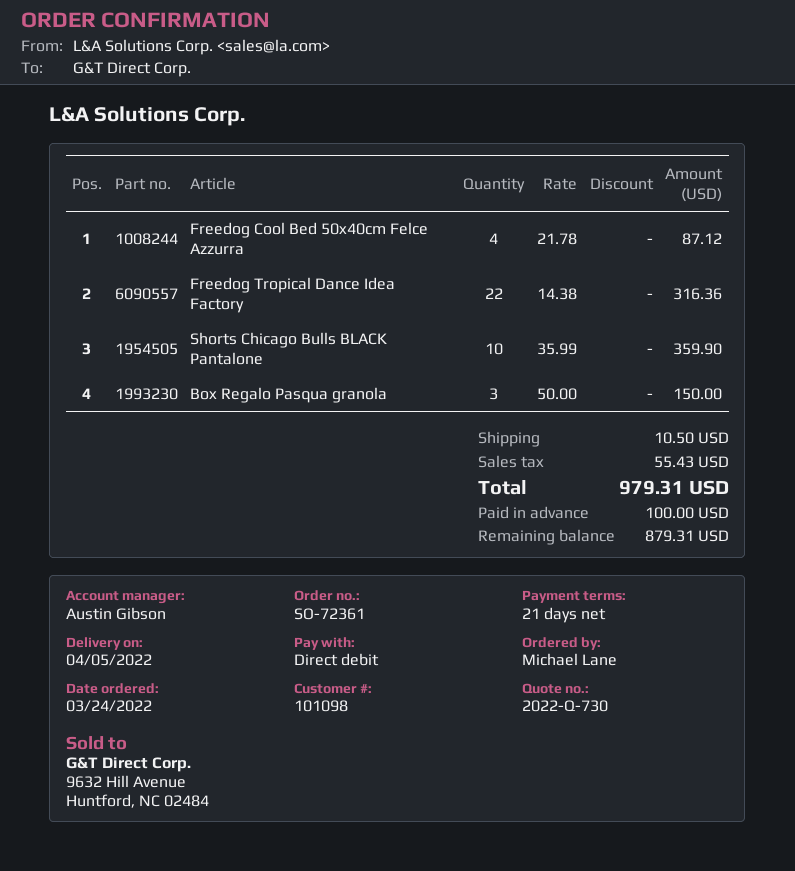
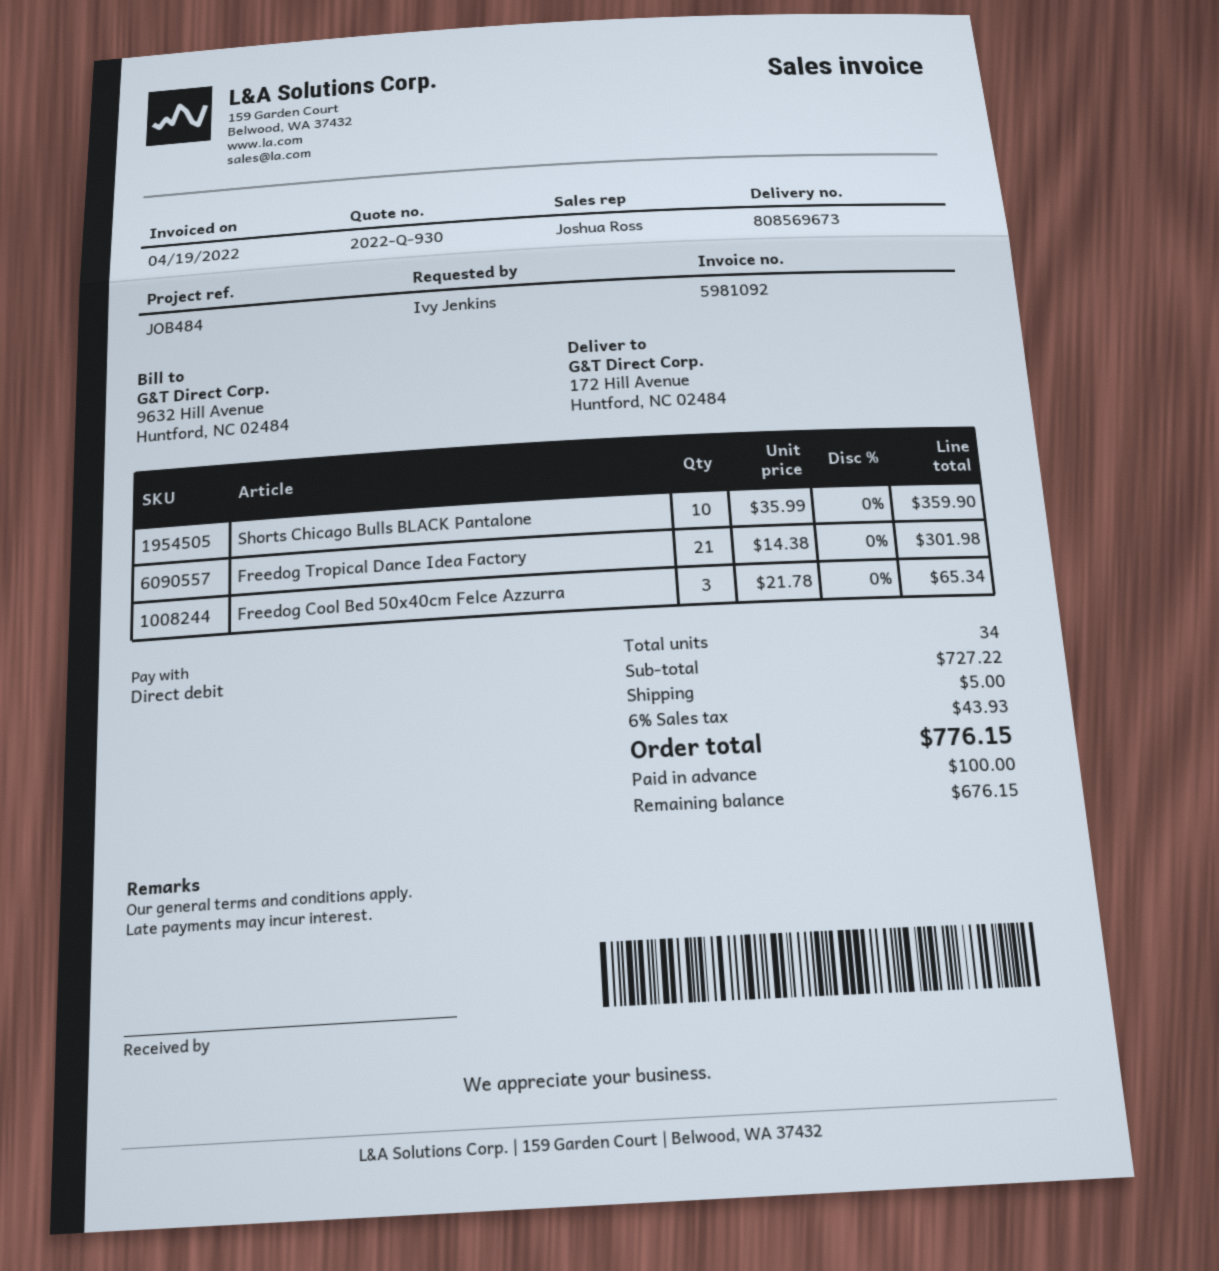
quote number: 2022-Q-730 -> 2022-Q-930
ordered by: Michael Lane -> Ivy Jenkins
sales rep: Austin Gibson -> Joshua Ross
Freedog Cool Bed 50x40cm Felce Azzurra: 4 x 21.78 = 87.12 -> 3 x 21.78 = 65.34
Freedog Tropical Dance Idea Factory: 22 x 14.38 = 316.36 -> 21 x 14.38 = 301.98
Box Regalo Pasqua granola: 3 x 50.00 = 150.00 -> none
shipping: 10.50 -> 5.00
tax: 55.43 -> 43.93
total: 979.31 -> 776.15
balance: 879.31 -> 676.15

